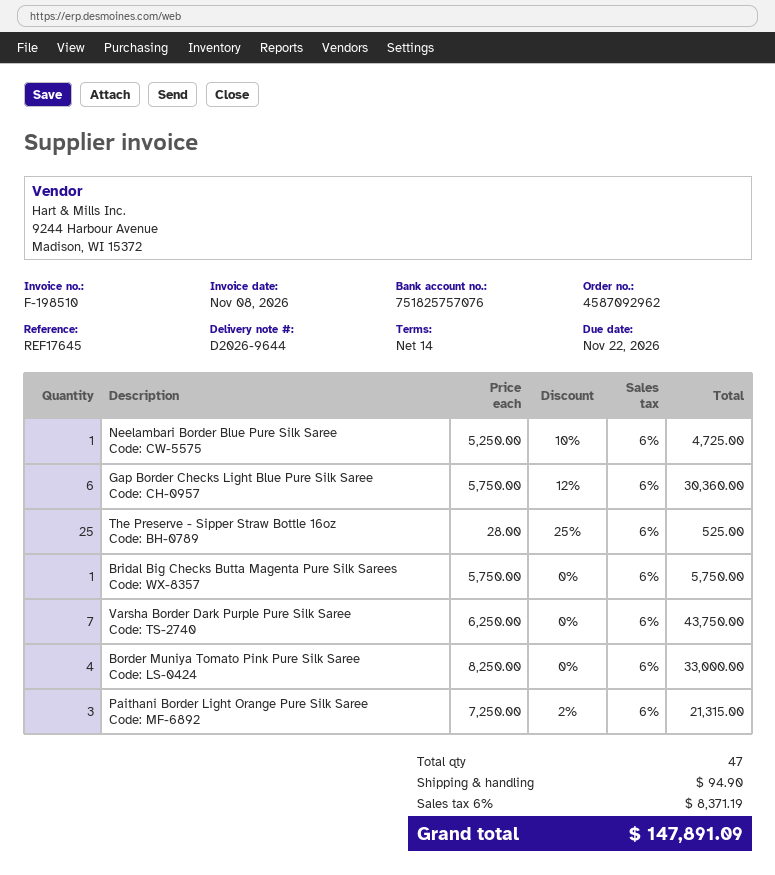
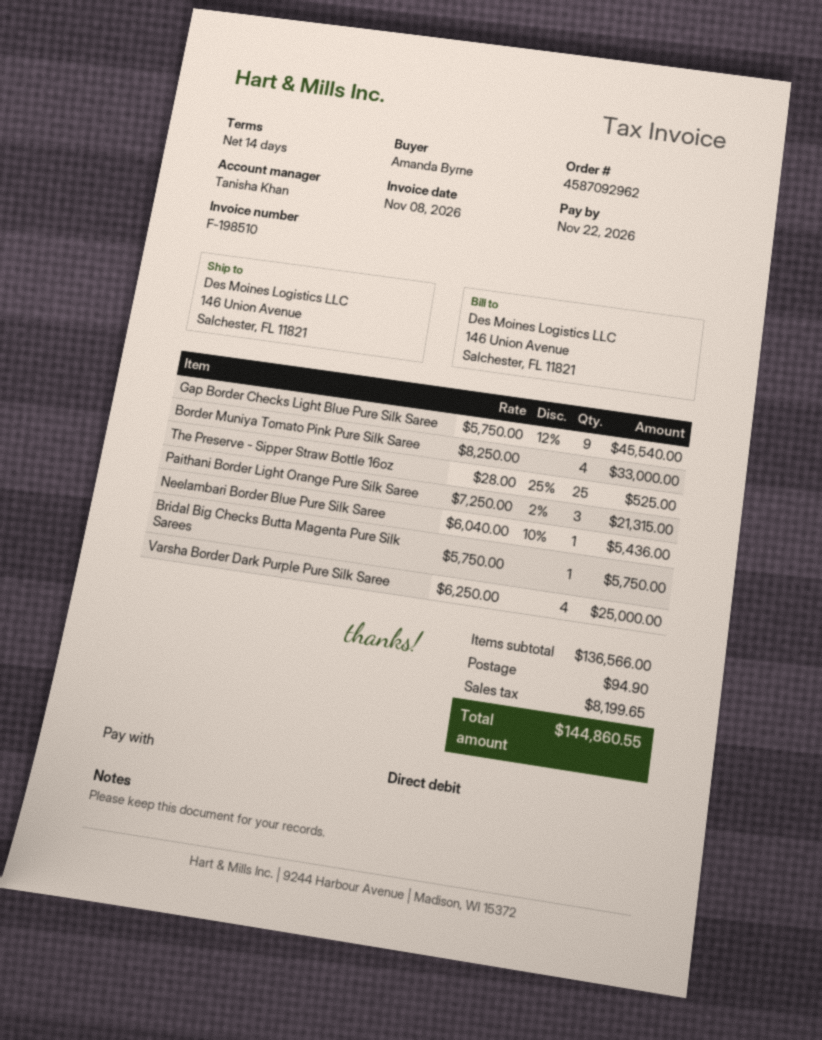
Neelambari Border Blue Pure Silk Saree: 1 x 5250.00 - 10% = 4725.00 -> 1 x 6040.00 - 10% = 5436.00
Gap Border Checks Light Blue Pure Silk Saree: 6 x 5750.00 - 12% = 30360.00 -> 9 x 5750.00 - 12% = 45540.00
Varsha Border Dark Purple Pure Silk Saree: 7 x 6250.00 = 43750.00 -> 4 x 6250.00 = 25000.00
tax: 8371.19 -> 8199.65
total: 147891.09 -> 144860.55

